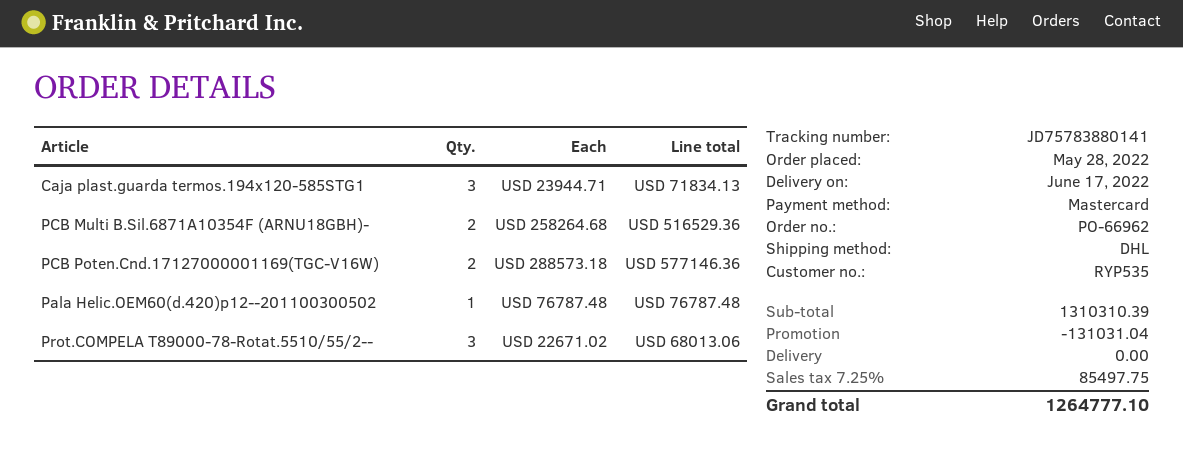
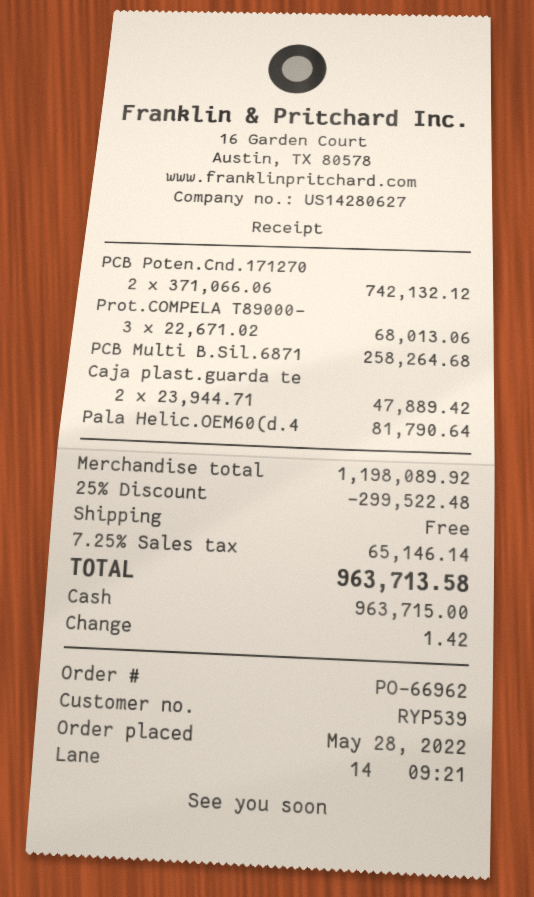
customer number: RYP535 -> RYP539
payment method: Mastercard -> cash
Caja plast.guarda termos.194x120-585STG1: 3 x 23944.71 = 71834.13 -> 2 x 23944.71 = 47889.42
PCB Multi B.Sil.6871A10354F (ARNU18GBH)-: 2 x 258264.68 = 516529.36 -> 1 x 258264.68 = 258264.68
PCB Poten.Cnd.17127000001169(TGC-V16W): 2 x 288573.18 = 577146.36 -> 2 x 371066.06 = 742132.12
Pala Helic.OEM60(d.420)p12--201100300502: 1 x 76787.48 = 76787.48 -> 1 x 81790.64 = 81790.64
subtotal: 1310310.39 -> 1198089.92
discount: 131031.04 -> 299522.48
tax: 7.25% = 85497.75 -> 7.25% = 65146.14
total: 1264777.10 -> 963713.58

